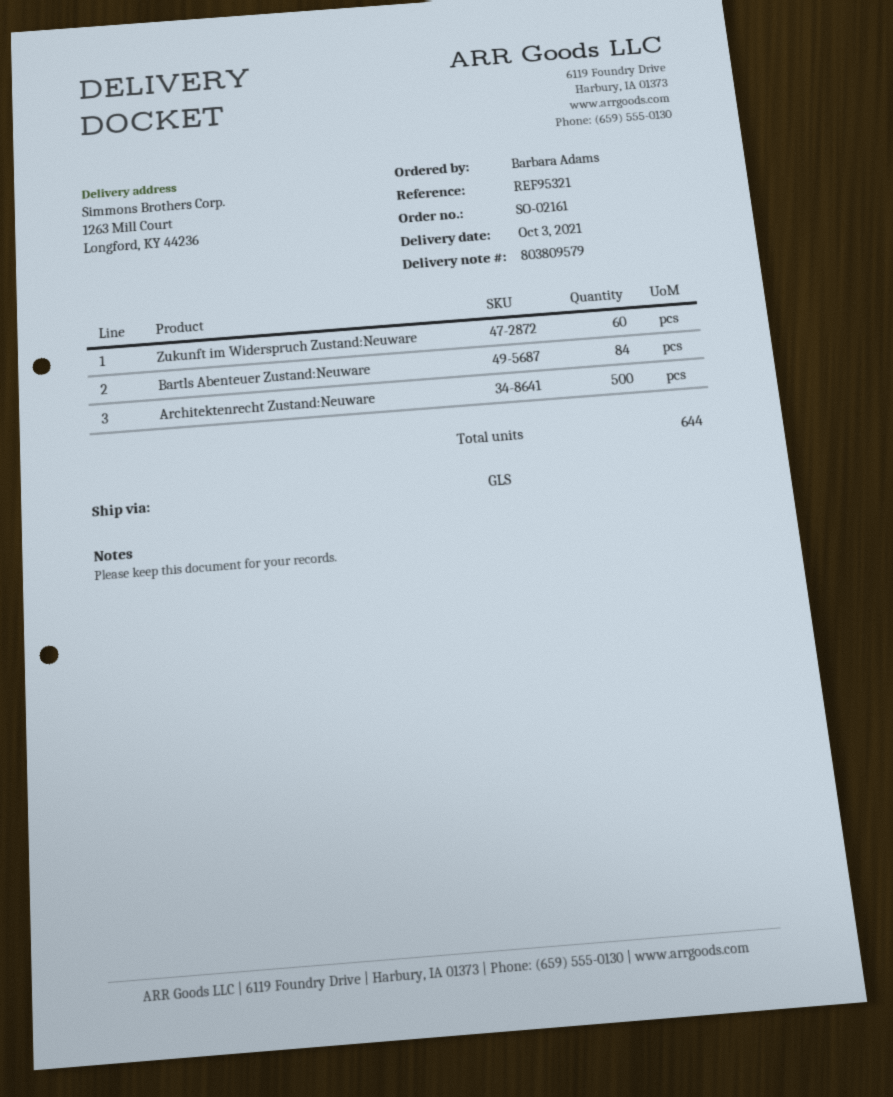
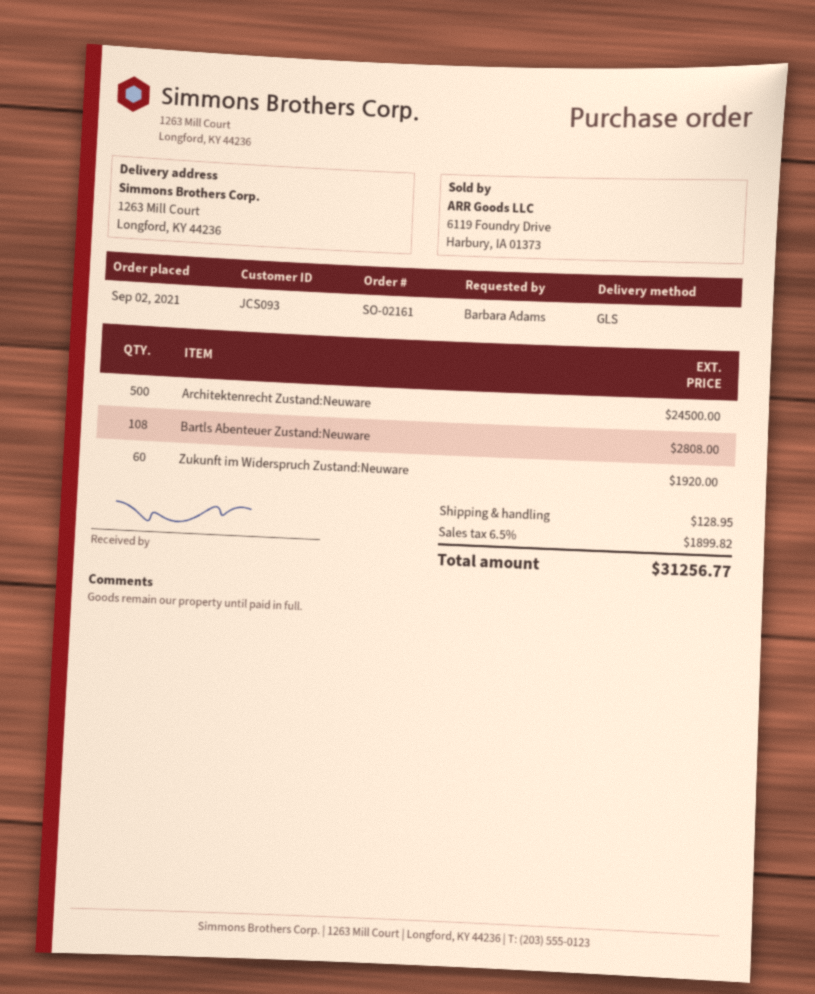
Bartls Abenteuer Zustand:Neuware: 84 -> 108

